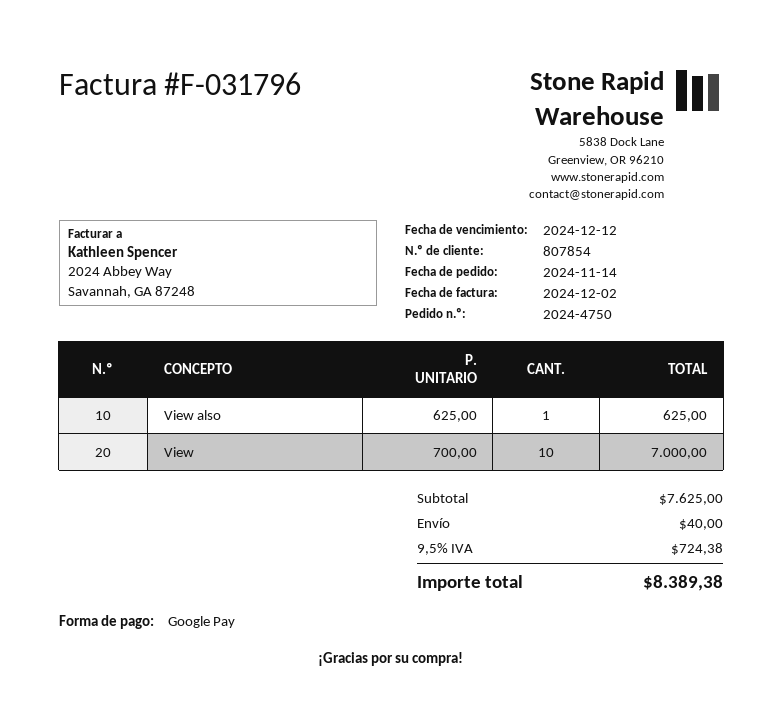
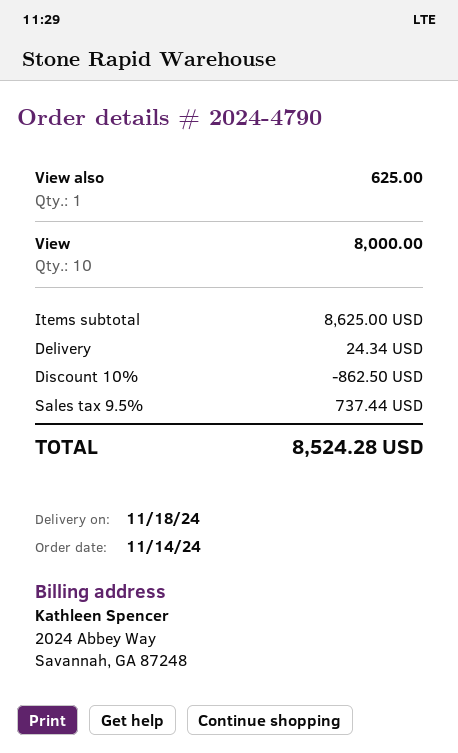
order number: 2024-4750 -> 2024-4790
View: 10 for 7000.00 -> 10 for 8000.00
subtotal: 7625.00 -> 8625.00
discount: none -> 10% = 862.50
shipping: 40.00 -> 24.34
tax: 9.5% = 724.38 -> 9.5% = 737.44
total: 8389.38 -> 8524.28

